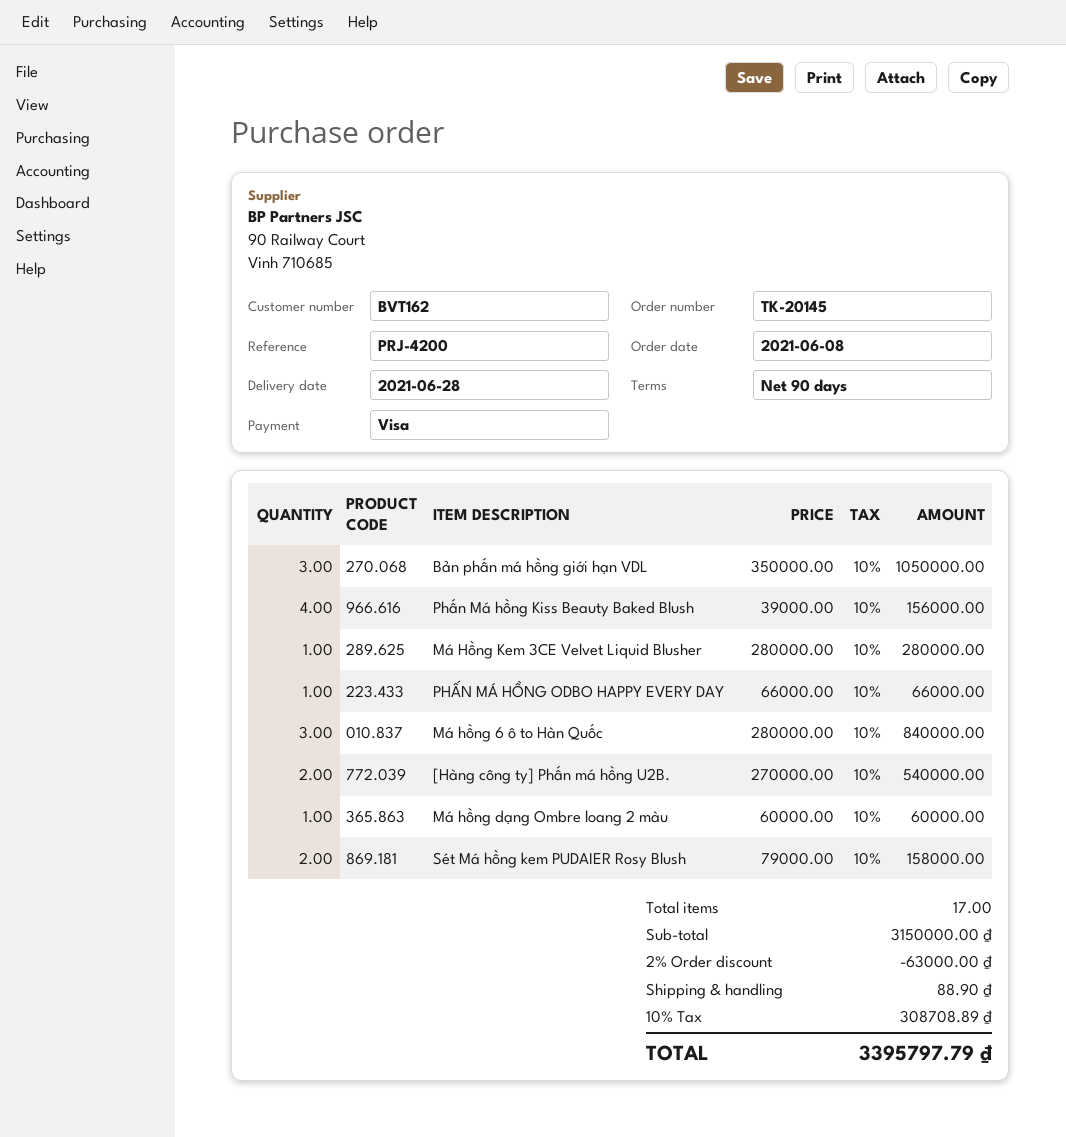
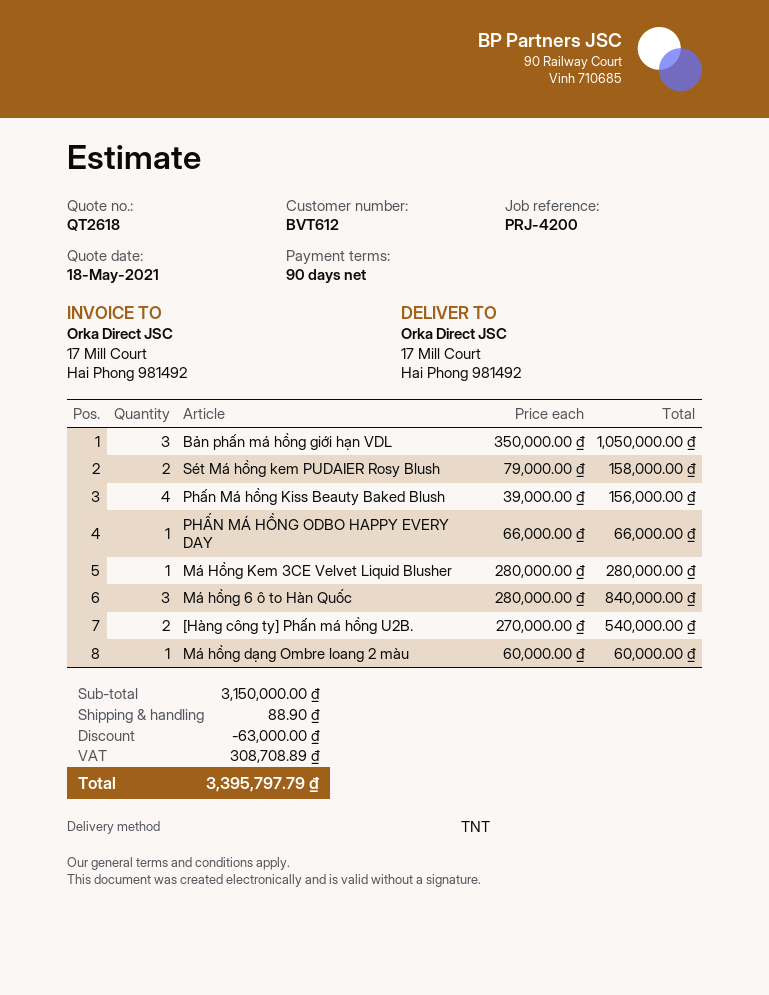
customer number: BVT162 -> BVT612

